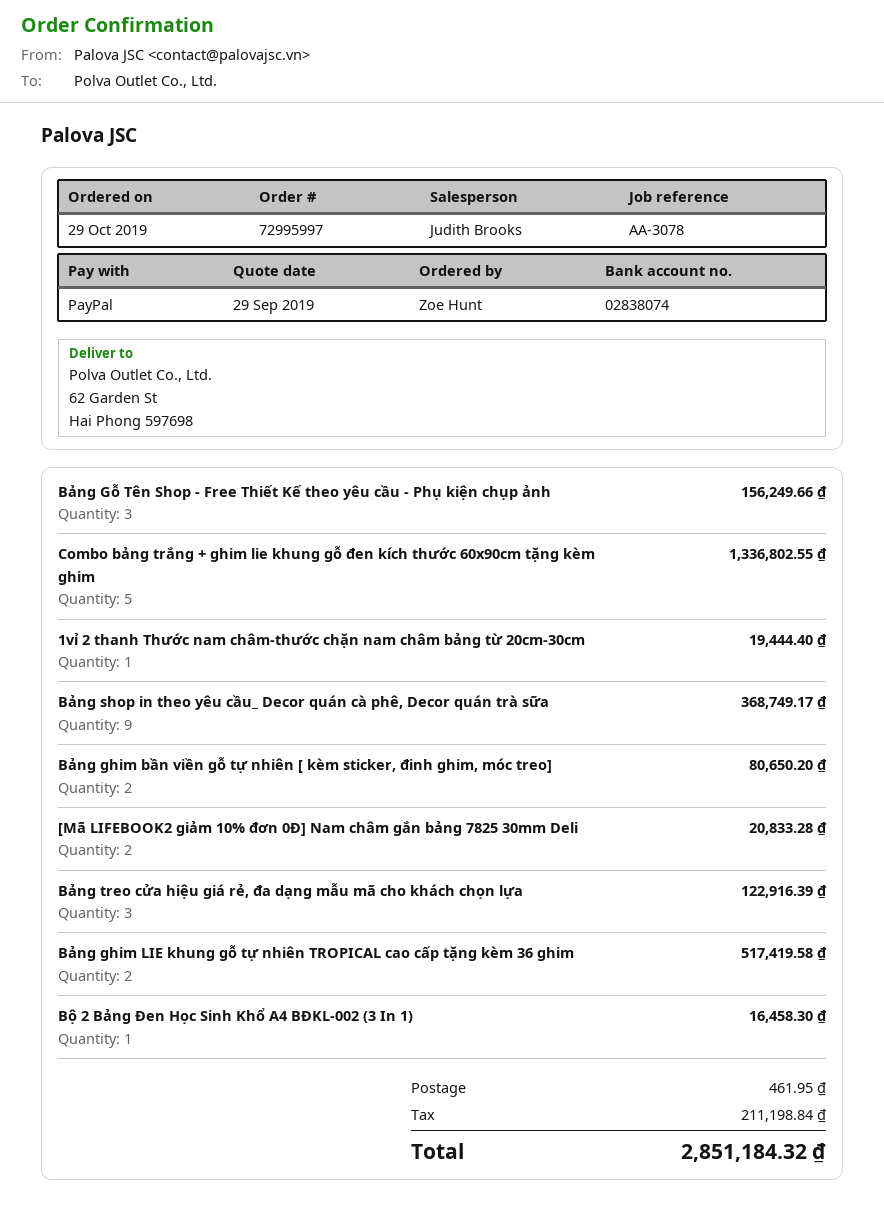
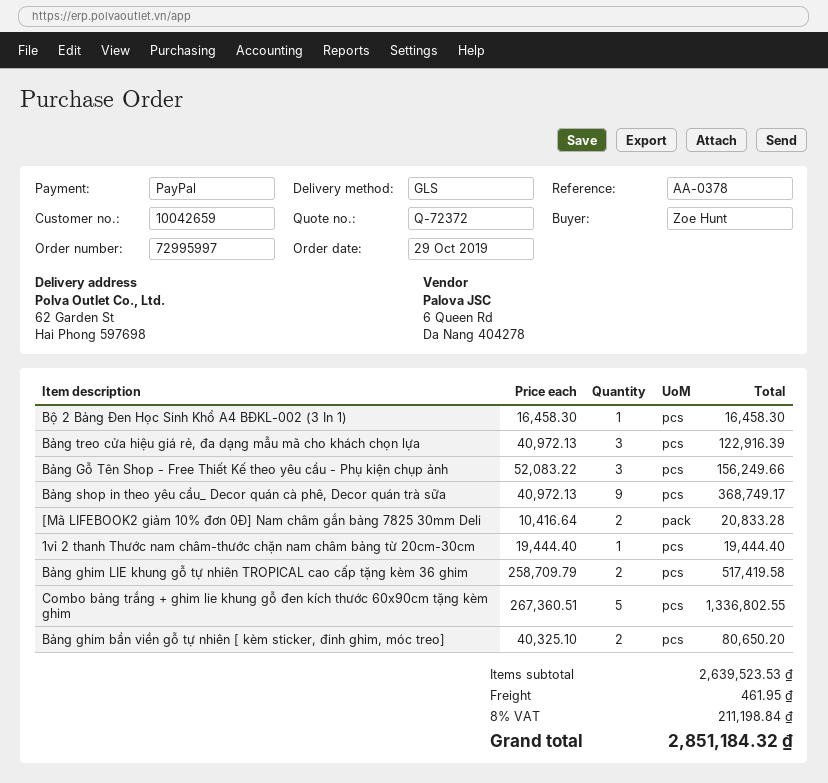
reference: AA-3078 -> AA-0378

